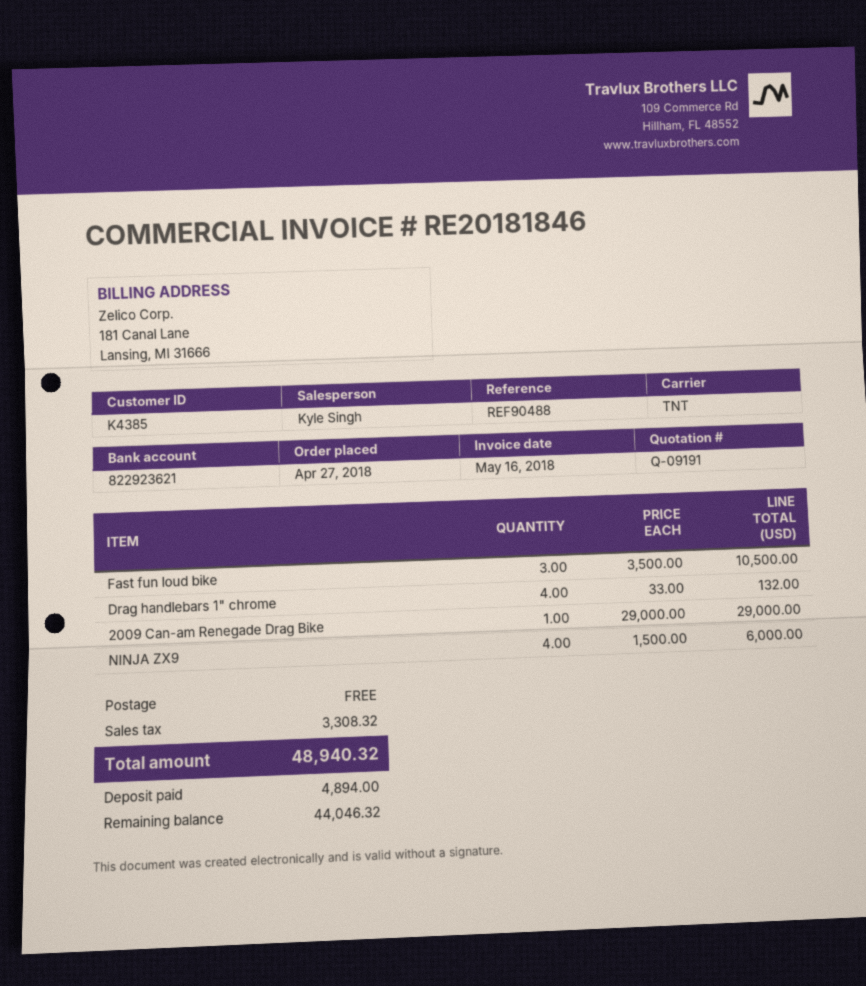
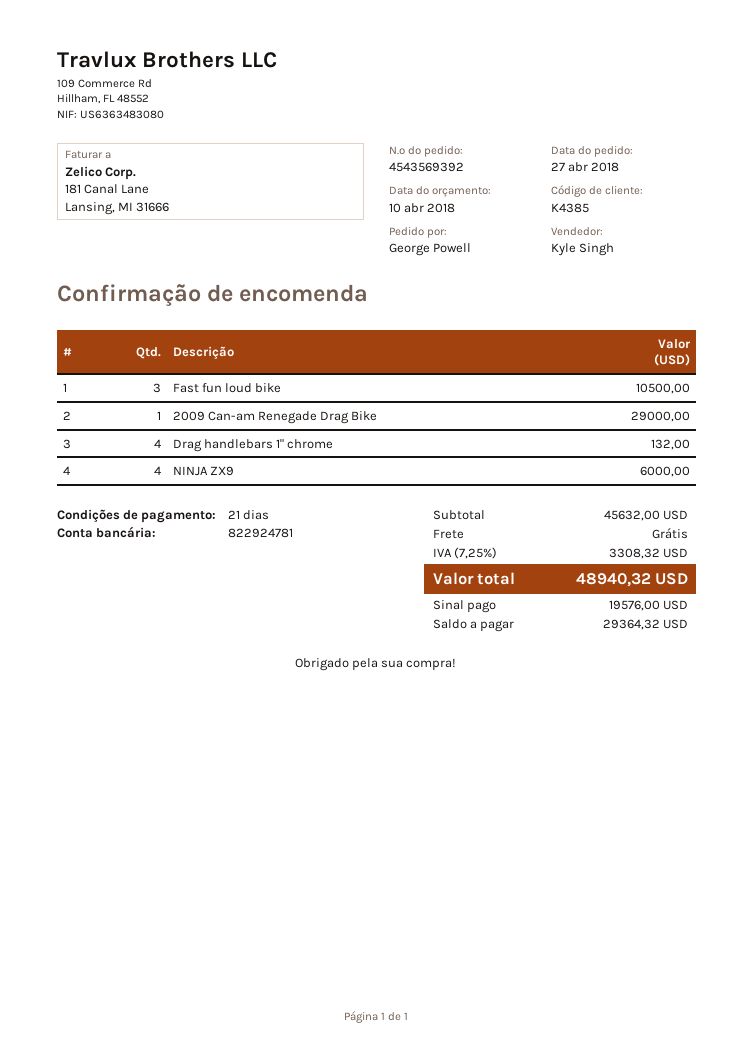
bank account: 822923621 -> 822924781
deposit: 4894.00 -> 19576.00
balance: 44046.32 -> 29364.32

